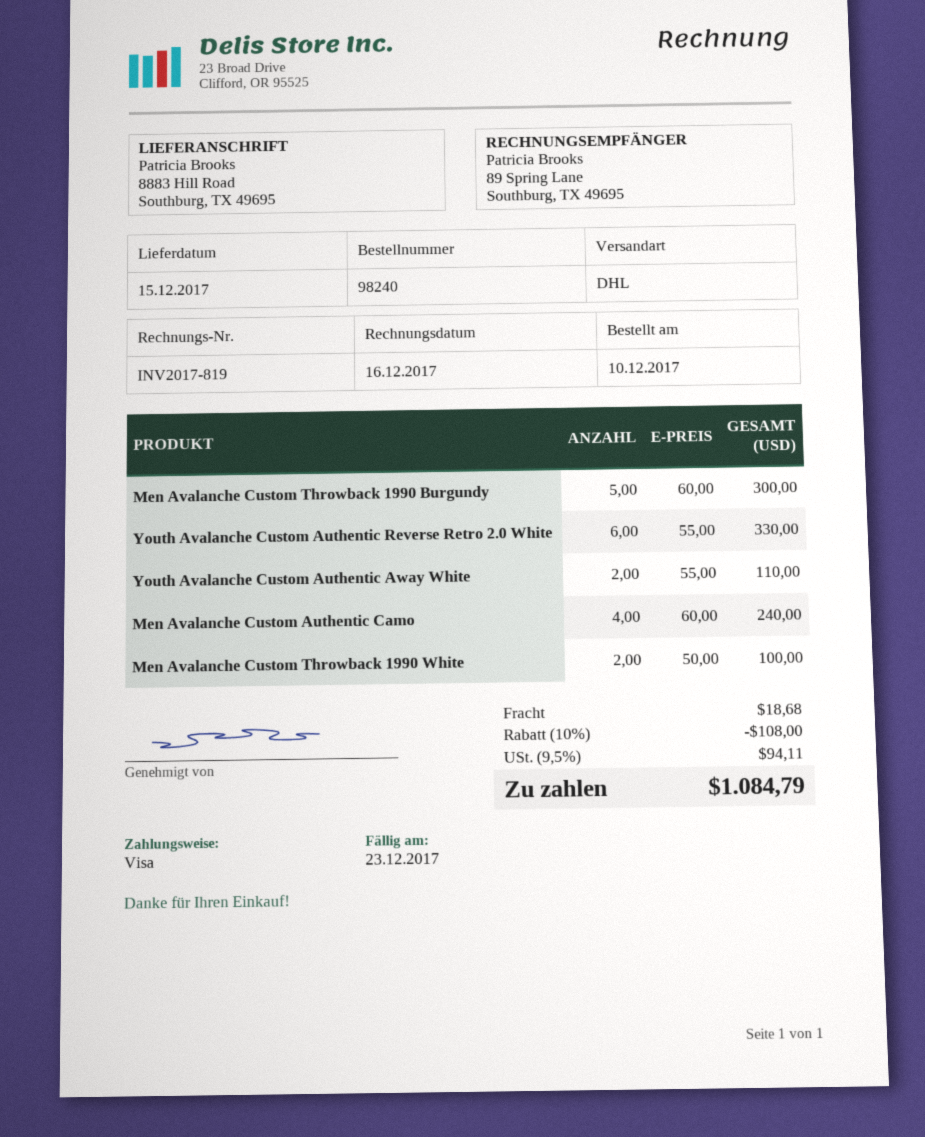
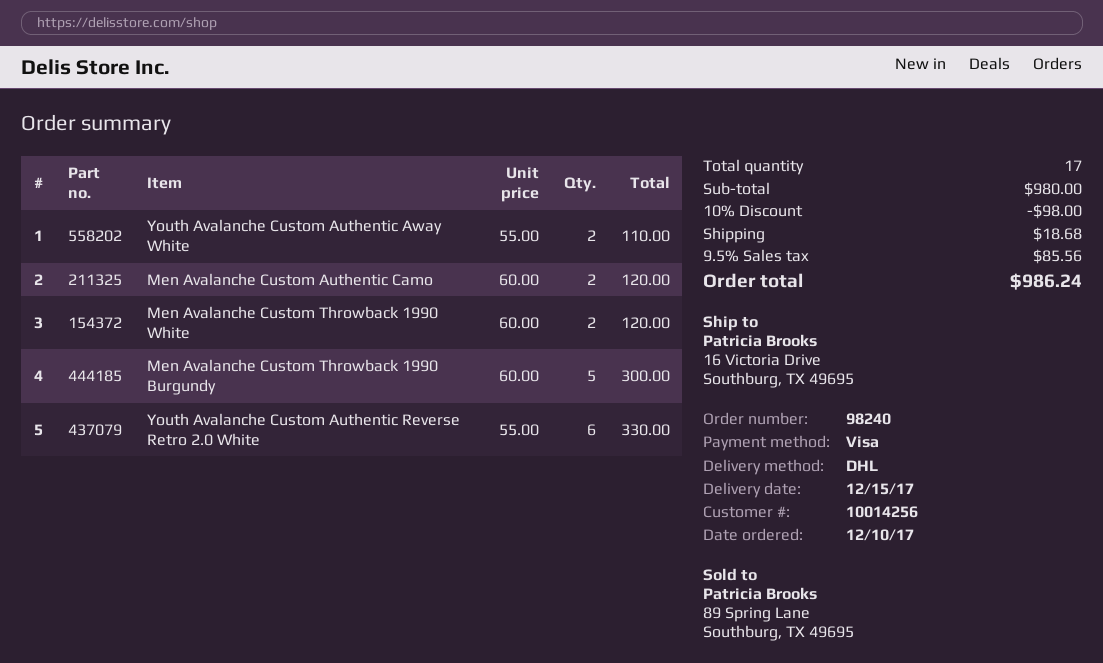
ship to: 8883 Hill Road, Southburg, TX 49695 -> 16 Victoria Drive, Southburg, TX 49695
Men Avalanche Custom Authentic Camo: 4 x 60.00 = 240.00 -> 2 x 60.00 = 120.00
Men Avalanche Custom Throwback 1990 White: 2 x 50.00 = 100.00 -> 2 x 60.00 = 120.00
discount: 10% = 108.00 -> 10% = 98.00
tax: 9.5% = 94.11 -> 9.5% = 85.56
total: 1084.79 -> 986.24

